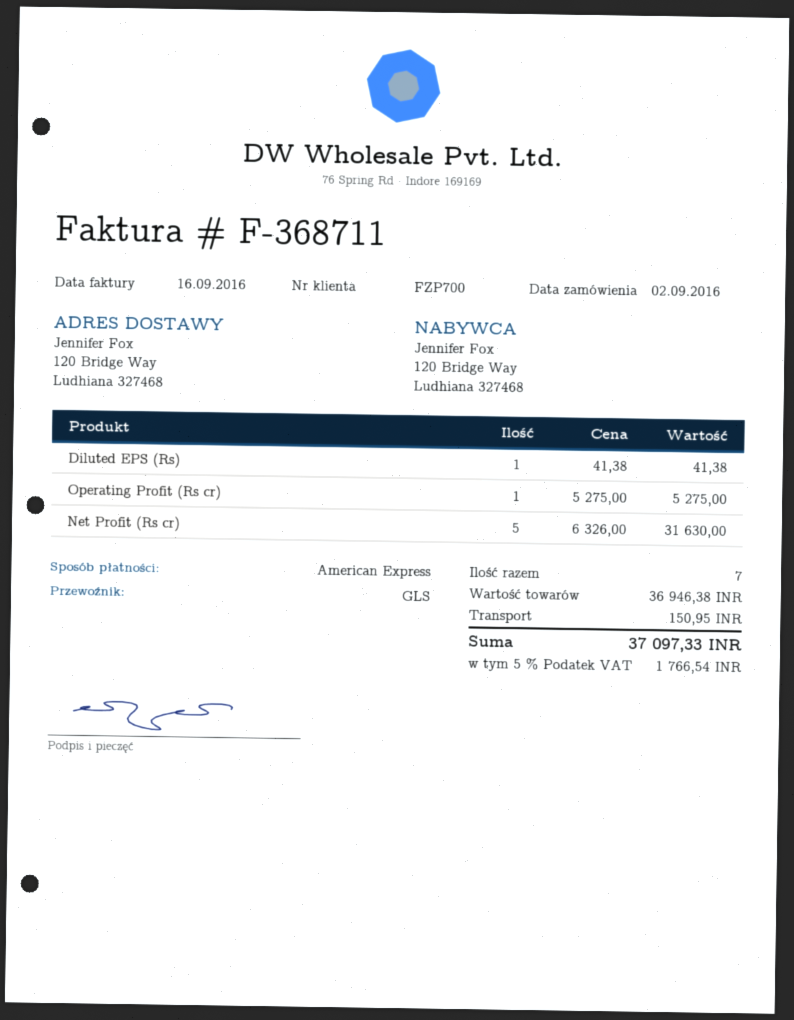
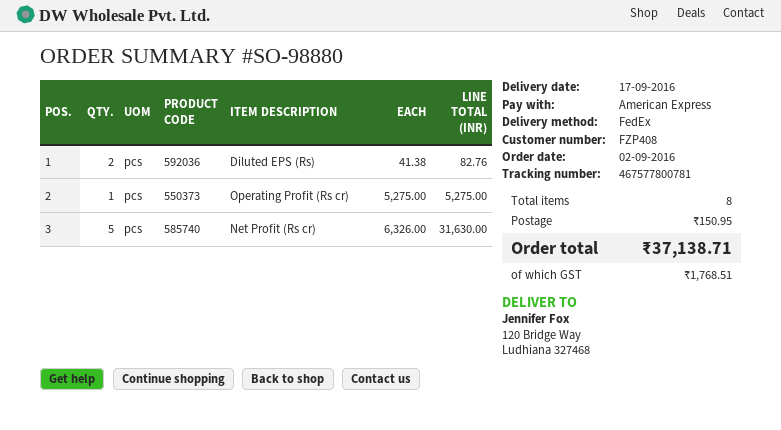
customer number: FZP700 -> FZP408
shipping method: GLS -> FedEx
Diluted EPS (Rs): 1 x 41.38 = 41.38 -> 2 x 41.38 = 82.76
total quantity: 7 -> 8
tax: 1766.54 -> 1768.51
total: 37097.33 -> 37138.71

